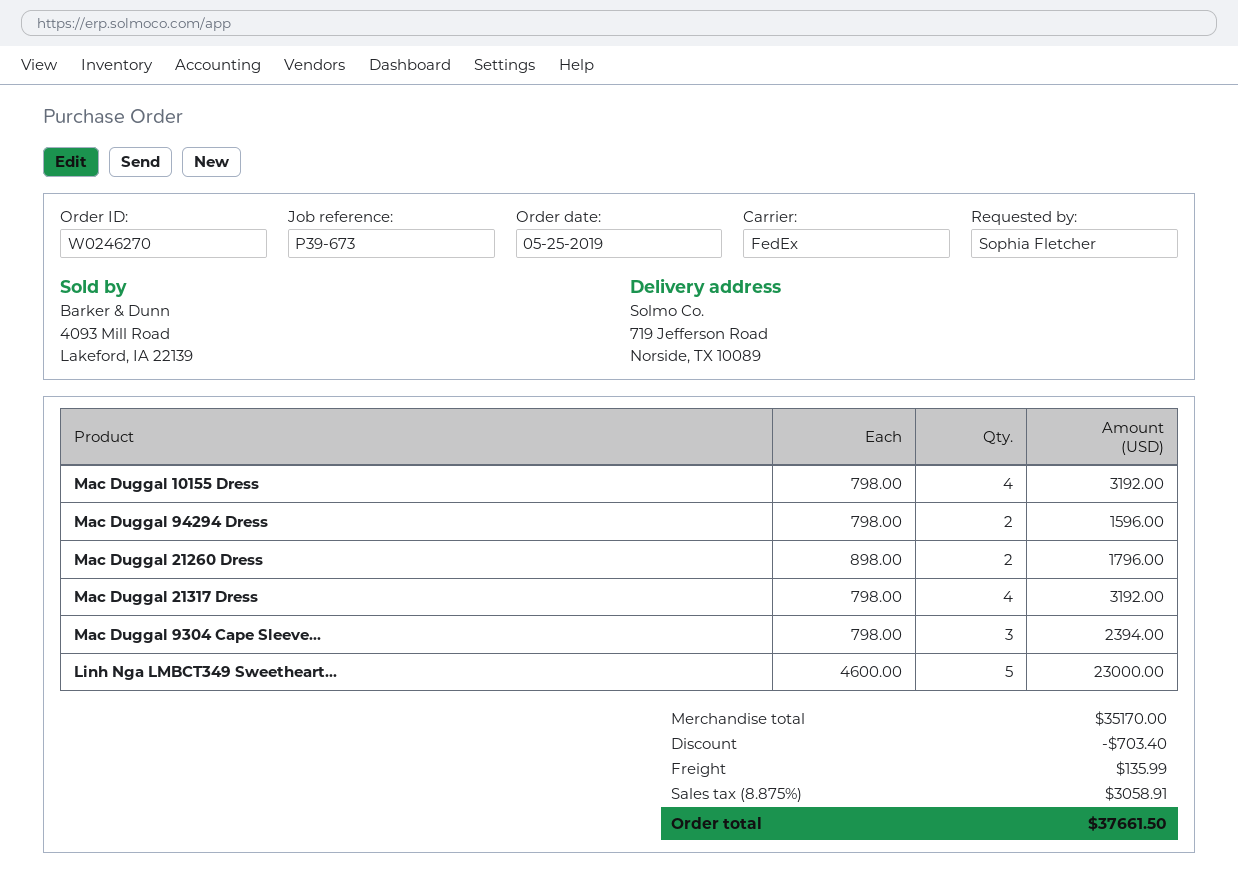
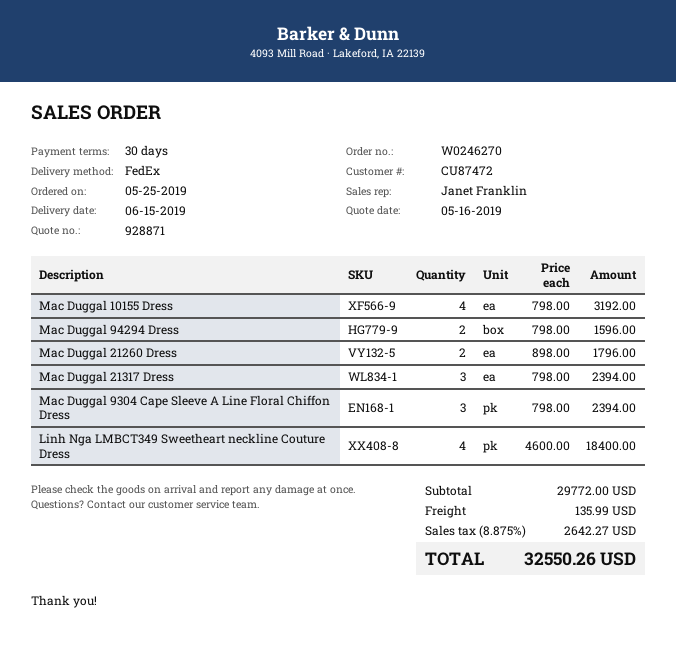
Mac Duggal 21317 Dress: 4 x 798.00 = 3192.00 -> 3 x 798.00 = 2394.00
Linh Nga LMBCT349 Sweetheart...: 5 x 4600.00 = 23000.00 -> 4 x 4600.00 = 18400.00
subtotal: 35170.00 -> 29772.00
discount: 703.40 -> none
tax: 8.875% = 3058.91 -> 8.875% = 2642.27
total: 37661.50 -> 32550.26

